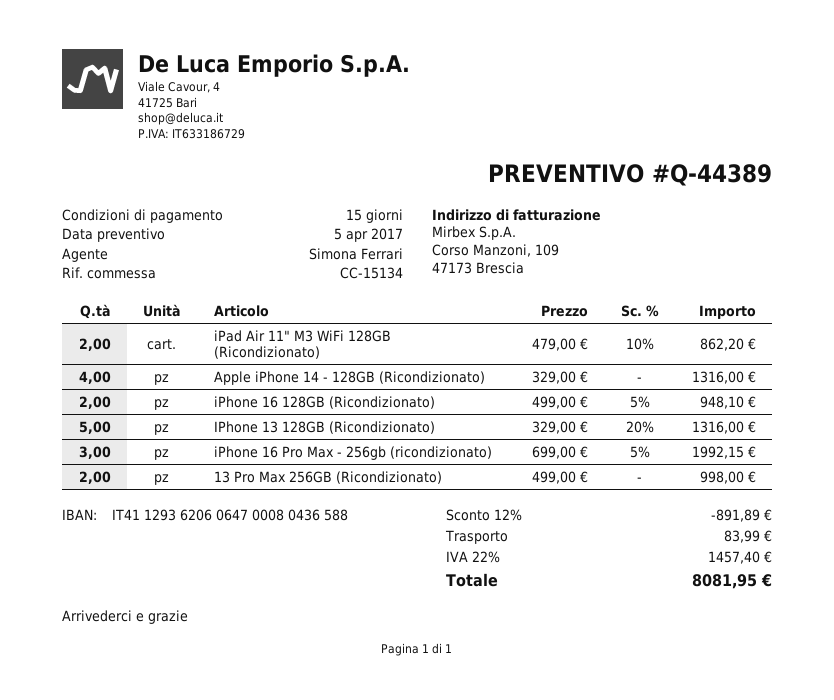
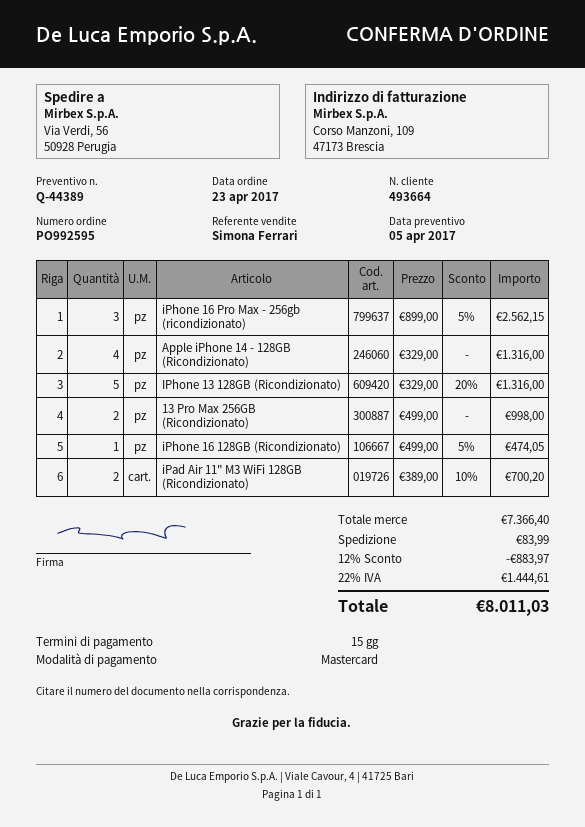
iPad Air 11" M3 WiFi 128GB (Ricondizionato): 2 x 479.00 - 10% = 862.20 -> 2 x 389.00 - 10% = 700.20
iPhone 16 128GB (Ricondizionato): 2 x 499.00 - 5% = 948.10 -> 1 x 499.00 - 5% = 474.05
iPhone 16 Pro Max - 256gb (ricondizionato): 3 x 699.00 - 5% = 1992.15 -> 3 x 899.00 - 5% = 2562.15
discount: 12% = 891.89 -> 12% = 883.97
tax: 22% = 1457.40 -> 22% = 1444.61
total: 8081.95 -> 8011.03

